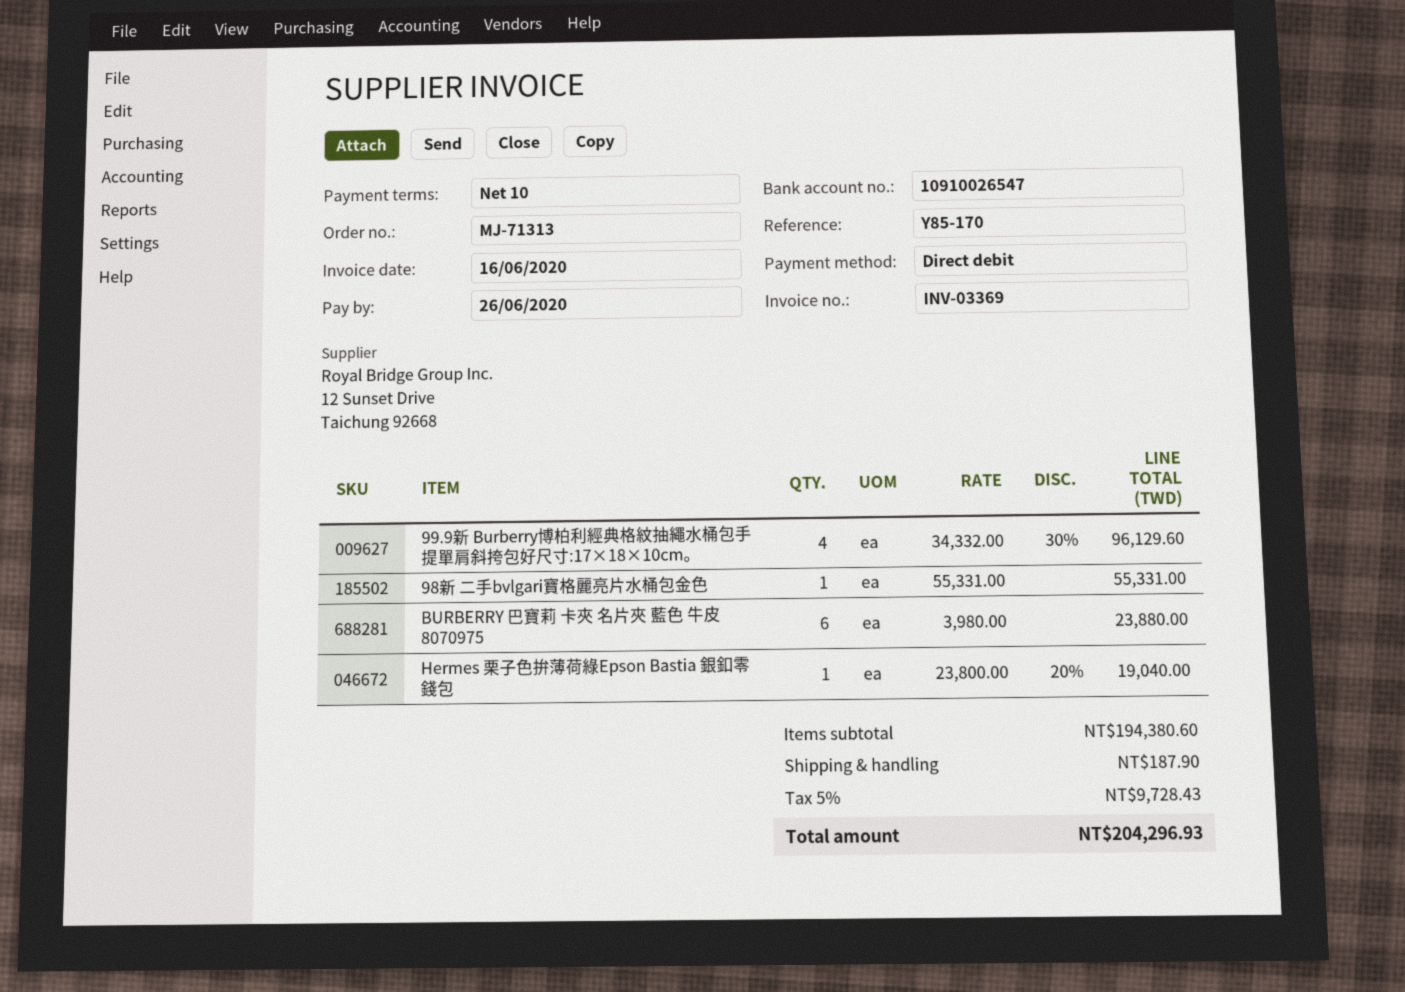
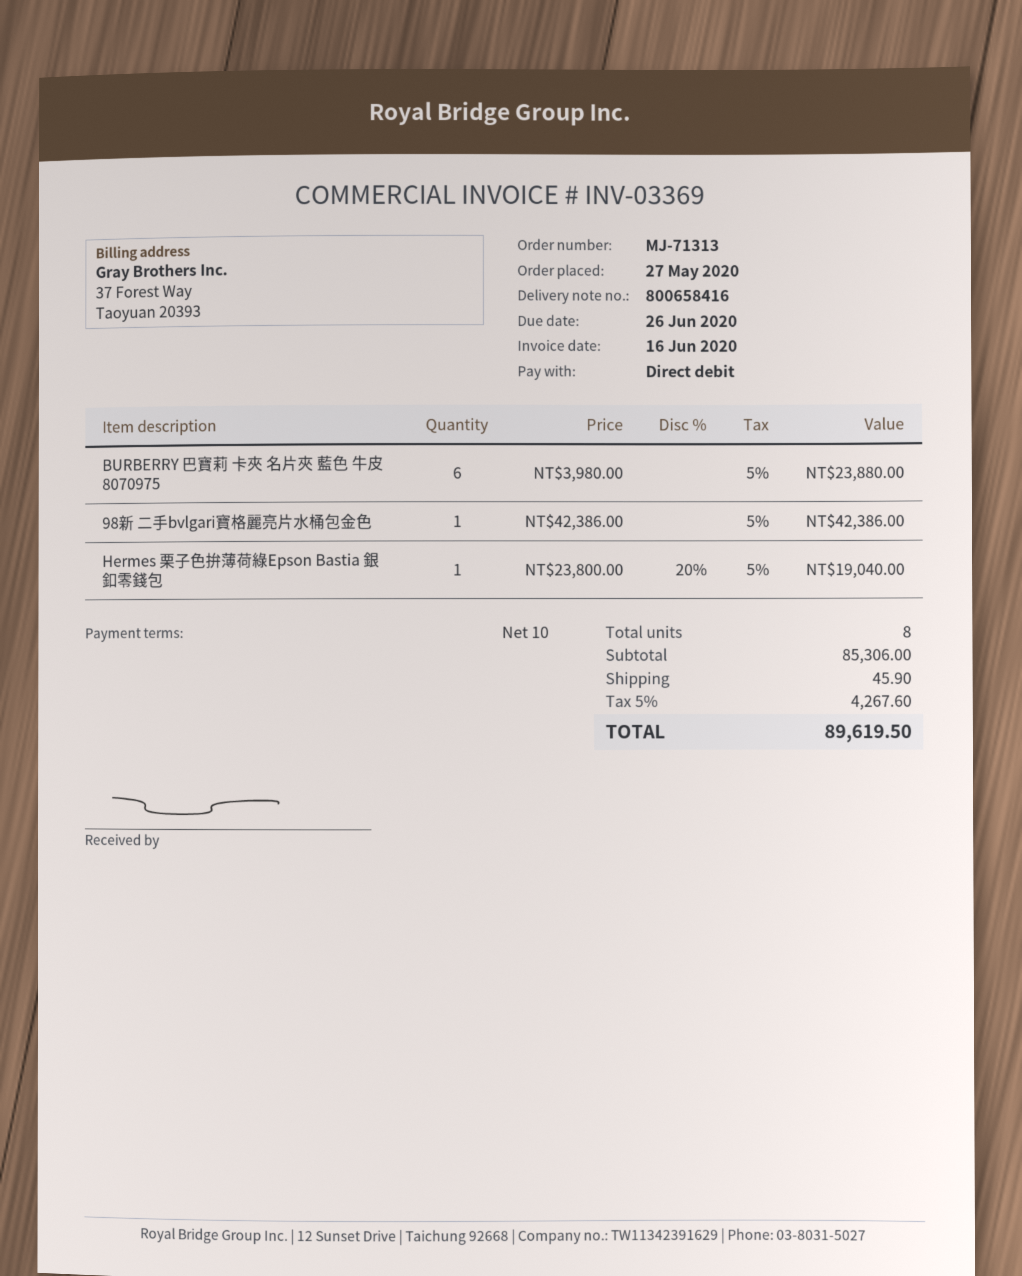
99.9新 Burberry博柏利經典格紋抽繩水桶包手提單肩斜挎包好尺寸:17×18×10cm。: 4 x 34332.00 - 30% = 96129.60 -> none
98新 二手bvlgari寶格麗亮片水桶包金色: 1 x 55331.00 = 55331.00 -> 1 x 42386.00 = 42386.00
subtotal: 194380.60 -> 85306.00
shipping: 187.90 -> 45.90
tax: 5% = 9728.43 -> 5% = 4267.60
total: 204296.93 -> 89619.50

